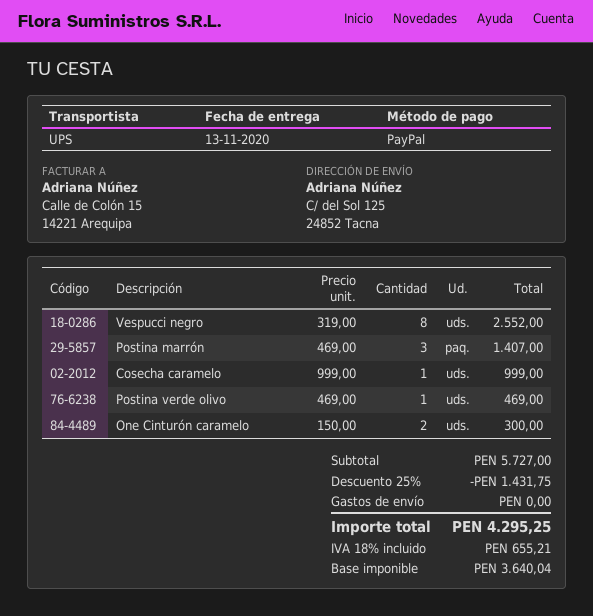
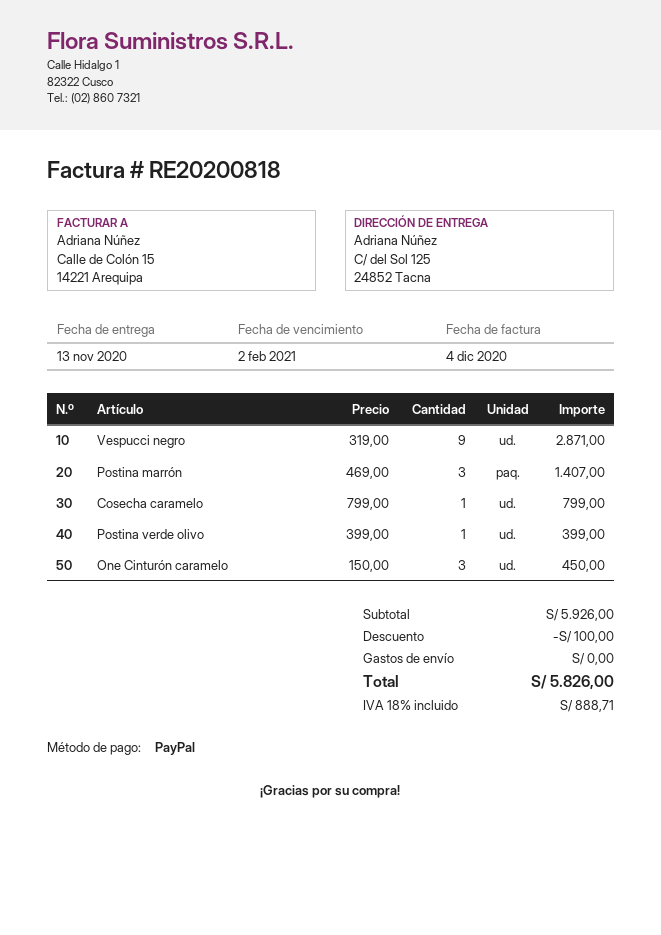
Vespucci negro: 8 x 319.00 = 2552.00 -> 9 x 319.00 = 2871.00
Cosecha caramelo: 1 x 999.00 = 999.00 -> 1 x 799.00 = 799.00
Postina verde olivo: 1 x 469.00 = 469.00 -> 1 x 399.00 = 399.00
One Cinturón caramelo: 2 x 150.00 = 300.00 -> 3 x 150.00 = 450.00
subtotal: 5727.00 -> 5926.00
discount: 1431.75 -> 100.00
tax: 18% = 655.21 -> 18% = 888.71
total: 4295.25 -> 5826.00

